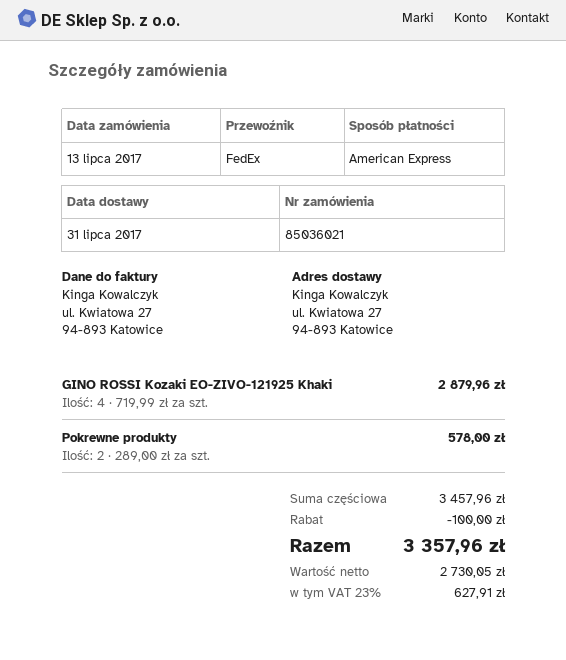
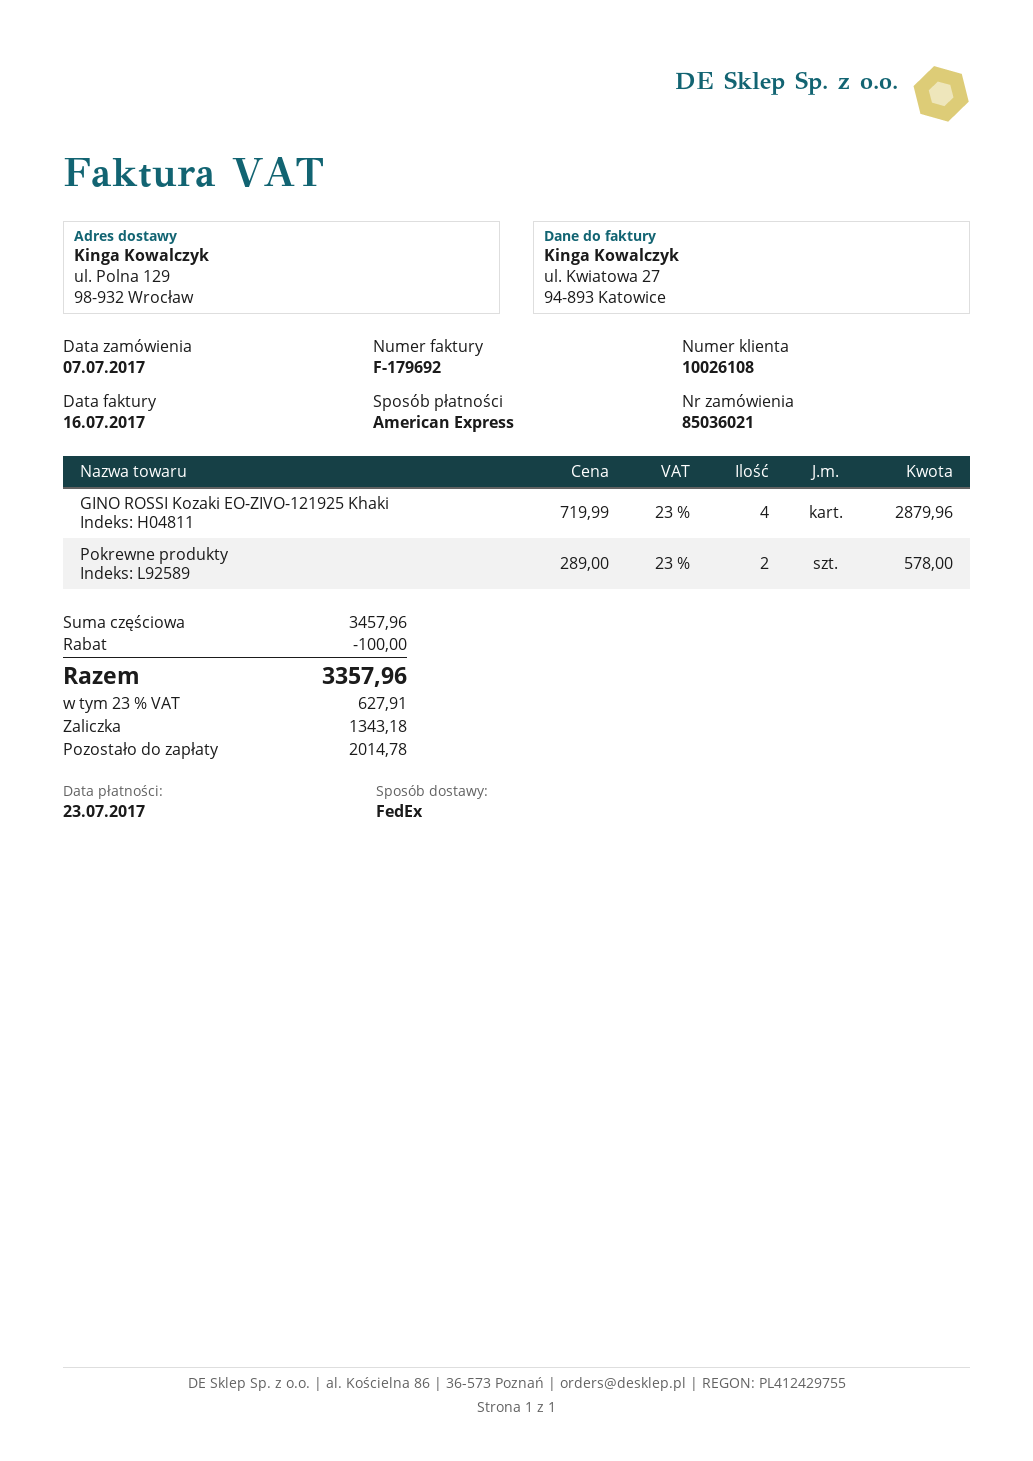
order date: 2017-07-13 -> 2017-07-07
ship to: ul. Kwiatowa 27, 94-893 Katowice -> ul. Polna 129, 98-932 Wrocław

